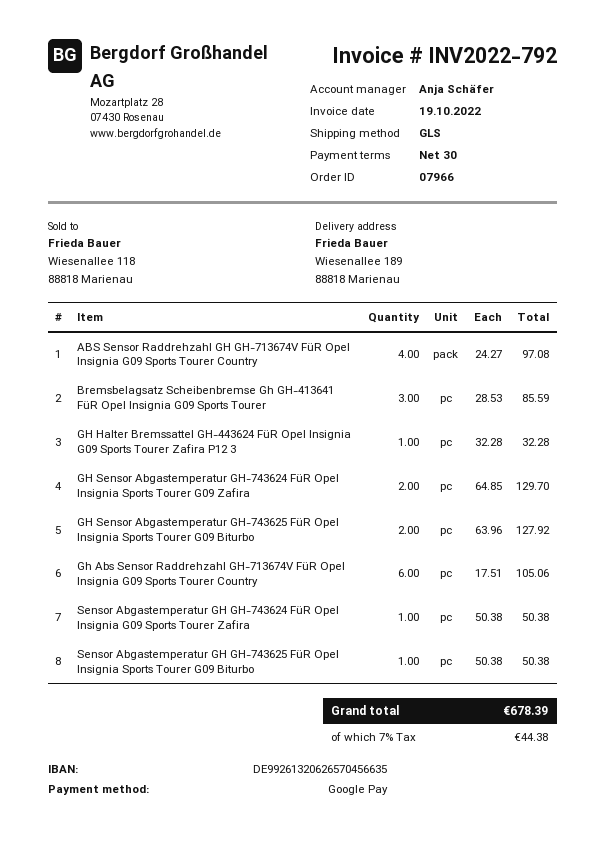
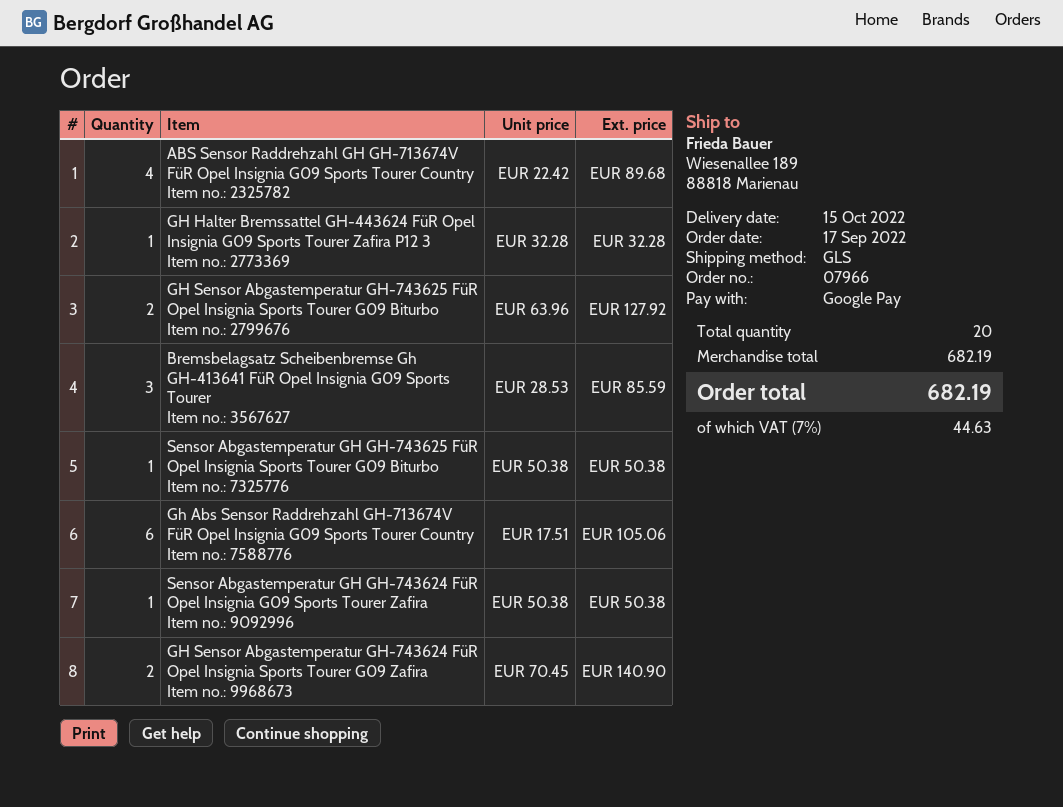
ABS Sensor Raddrehzahl GH GH-713674V FüR Opel Insignia G09 Sports Tourer Country: 4 x 24.27 = 97.08 -> 4 x 22.42 = 89.68
GH Sensor Abgastemperatur GH-743624 FüR Opel Insignia Sports Tourer G09 Zafira: 2 x 64.85 = 129.70 -> 2 x 70.45 = 140.90
tax: 7% = 44.38 -> 7% = 44.63
total: 678.39 -> 682.19

